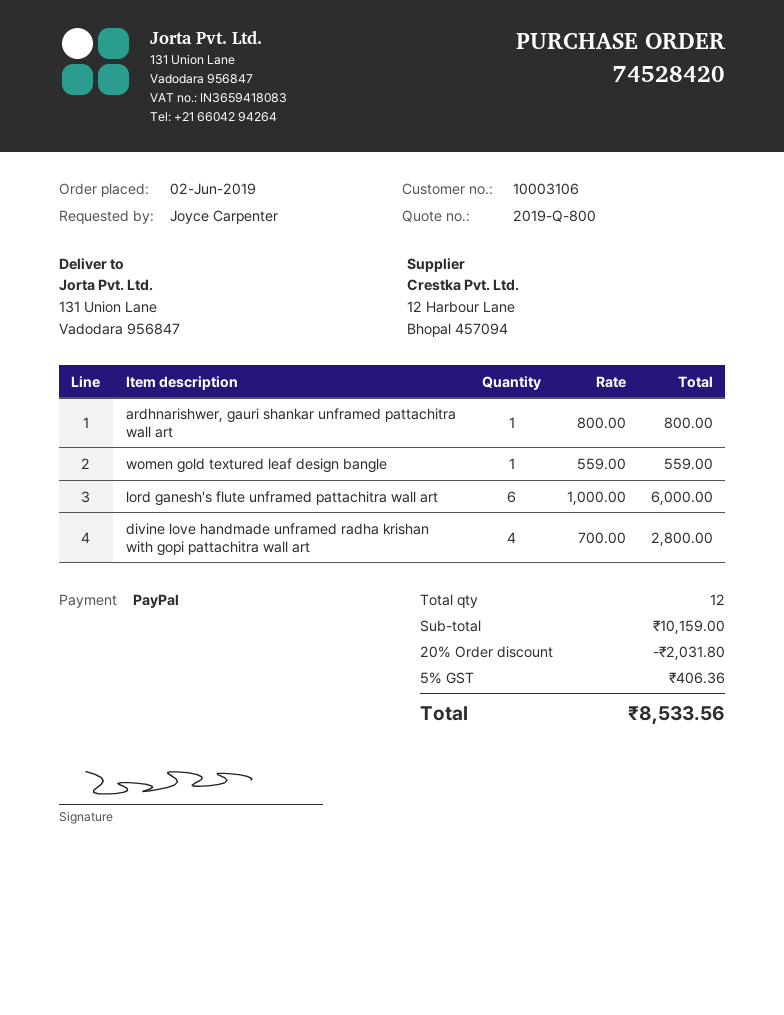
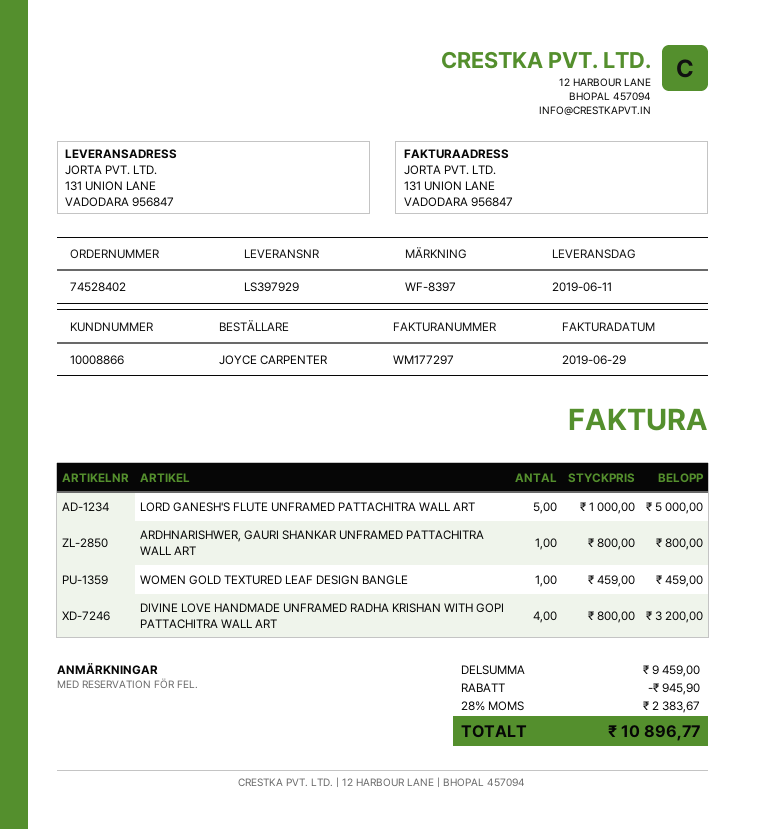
order number: 74528420 -> 74528402
customer number: 10003106 -> 10008866
women gold textured leaf design bangle: 1 x 559.00 = 559.00 -> 1 x 459.00 = 459.00
lord ganesh's flute unframed pattachitra wall art: 6 x 1000.00 = 6000.00 -> 5 x 1000.00 = 5000.00
divine love handmade unframed radha krishan with gopi pattachitra wall art: 4 x 700.00 = 2800.00 -> 4 x 800.00 = 3200.00
subtotal: 10159.00 -> 9459.00
discount: 2031.80 -> 945.90
tax: 5% = 406.36 -> 28% = 2383.67
total: 8533.56 -> 10896.77

